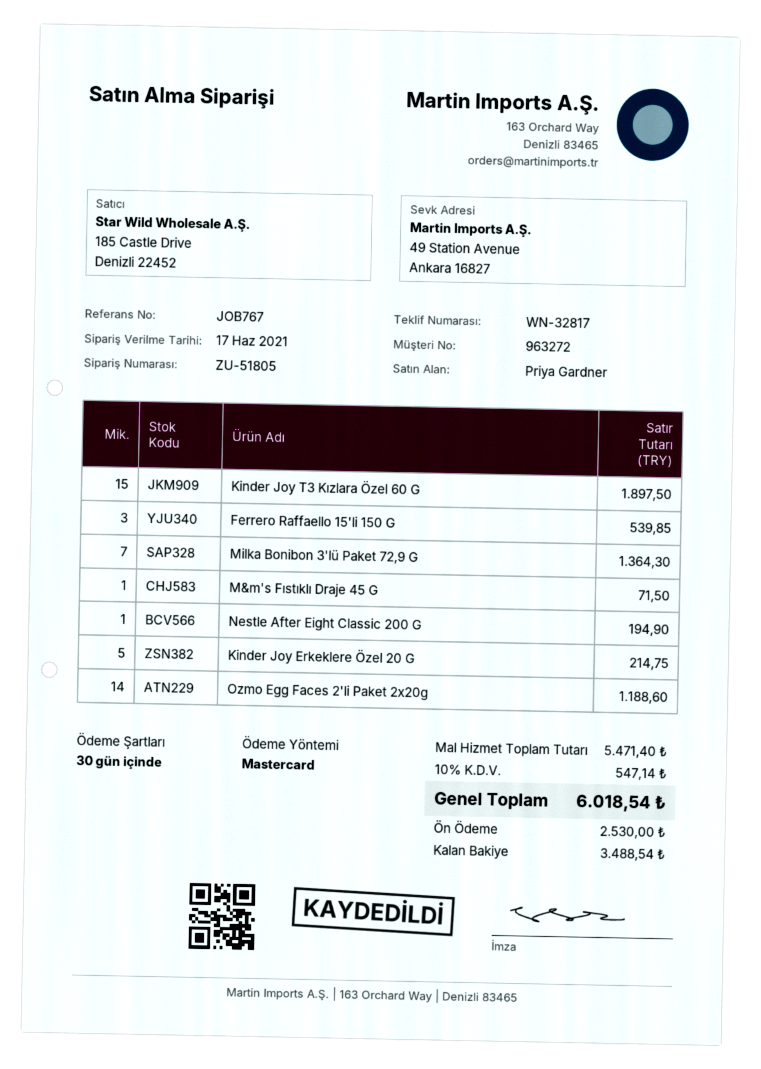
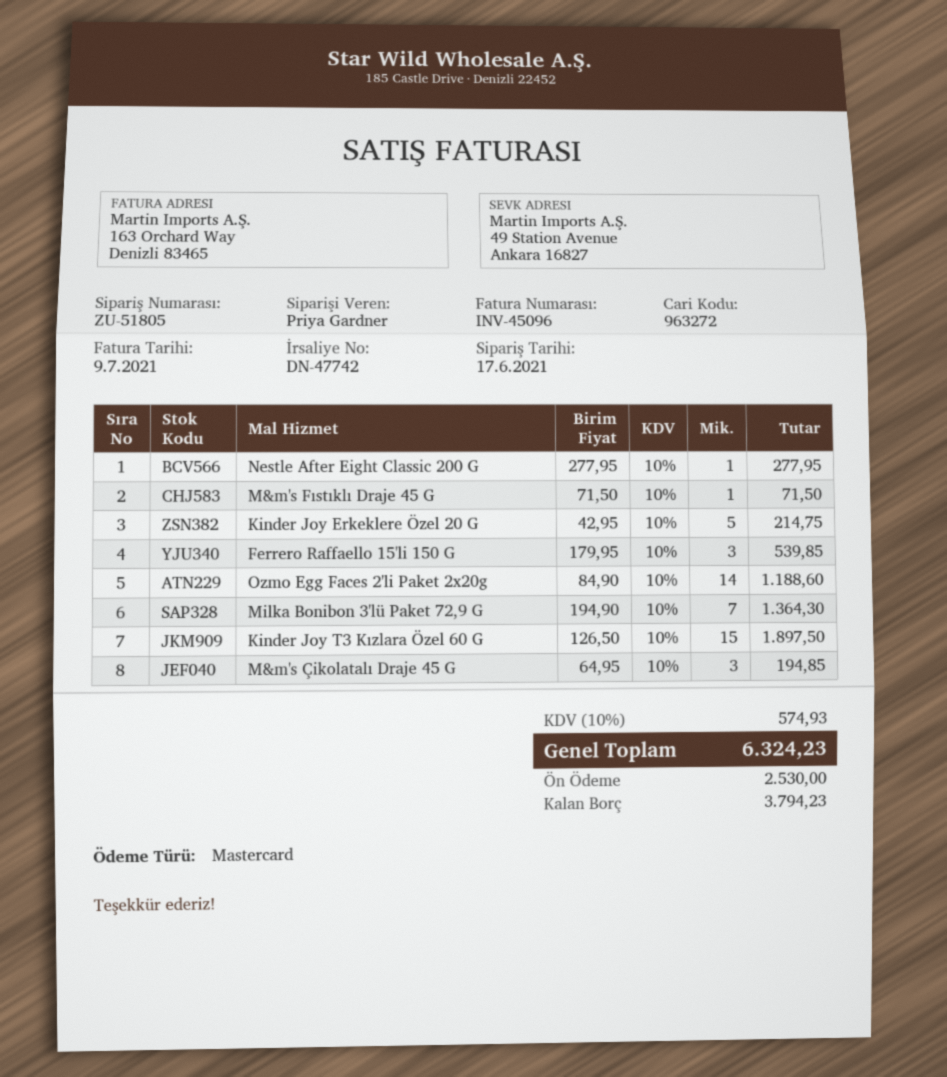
Nestle After Eight Classic 200 G: 1 for 194.90 -> 1 for 277.95
M&m's Çikolatalı Draje 45 G: none -> 3 for 194.85
tax: 10% = 547.14 -> 10% = 574.93
total: 6018.54 -> 6324.23
balance: 3488.54 -> 3794.23

